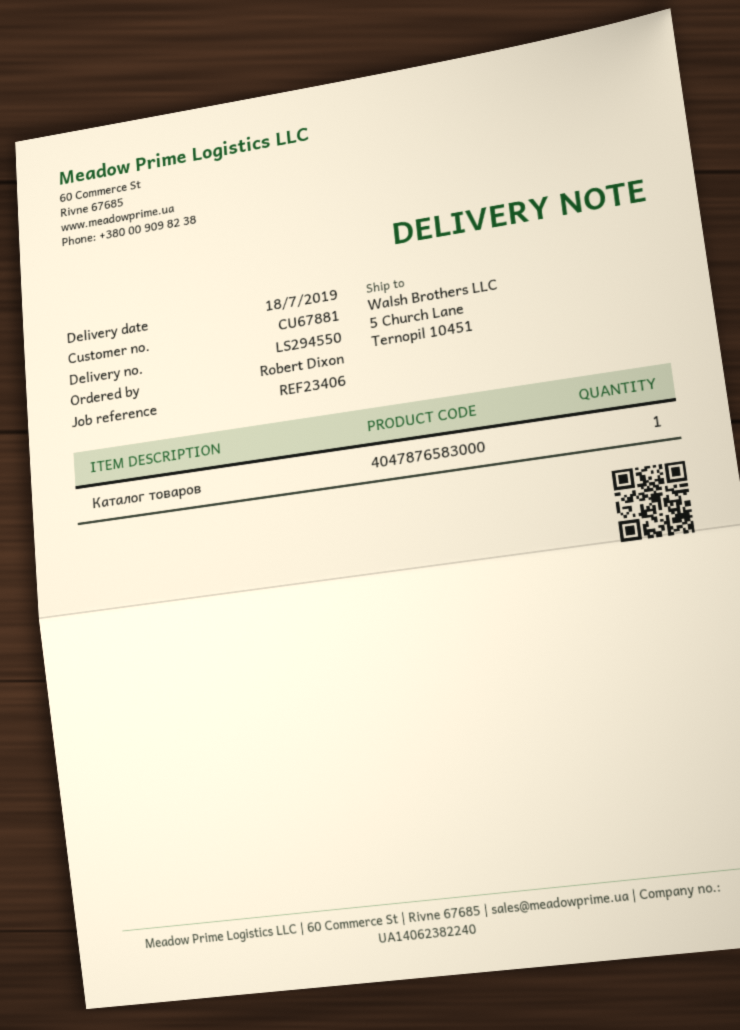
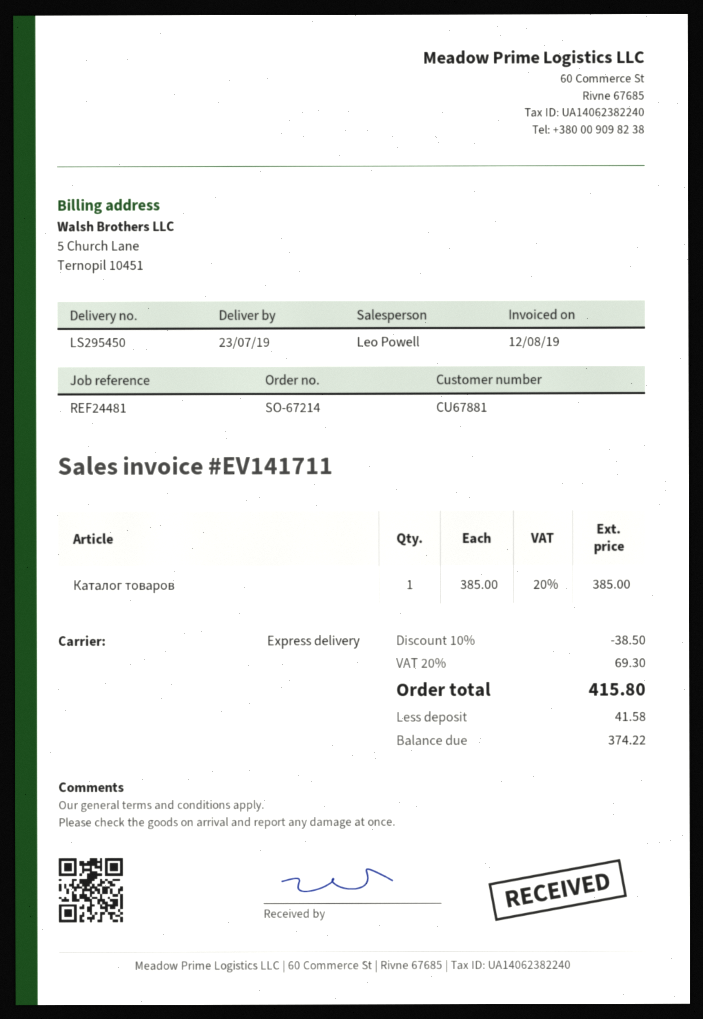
delivery note number: LS294550 -> LS295450
delivery date: 2019-07-18 -> 2019-07-23
reference: REF23406 -> REF24481

